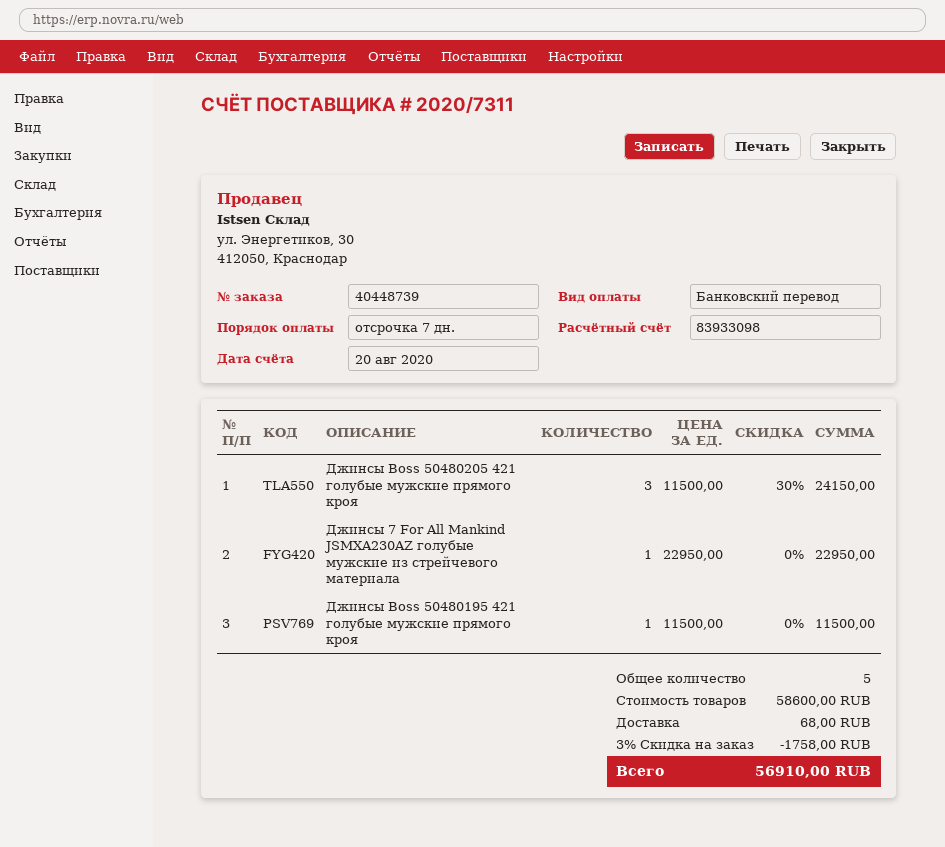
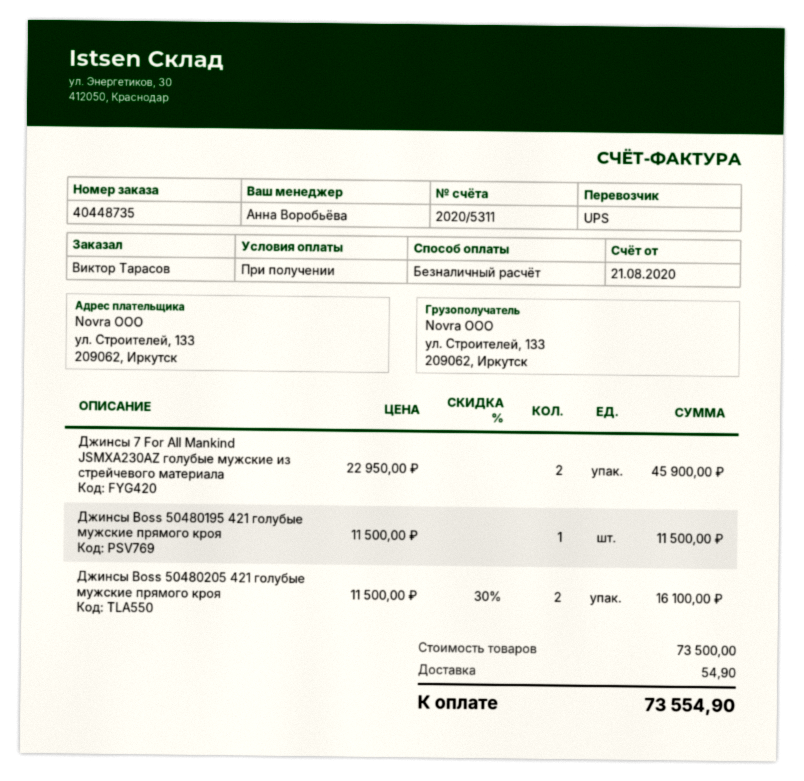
order number: 40448739 -> 40448735
invoice number: 2020/7311 -> 2020/5311
invoice date: 2020-08-20 -> 2020-08-21
payment terms: 7 days -> on receipt
Джинсы Boss 50480205 421 голубые мужские прямого кроя: 3 x 11500.00 - 30% = 24150.00 -> 2 x 11500.00 - 30% = 16100.00
Джинсы 7 For All Mankind JSMXA230AZ голубые мужские из стрейчевого материала: 1 x 22950.00 = 22950.00 -> 2 x 22950.00 = 45900.00
subtotal: 58600.00 -> 73500.00
discount: 3% = 1758.00 -> none
shipping: 68.00 -> 54.90
total: 56910.00 -> 73554.90

